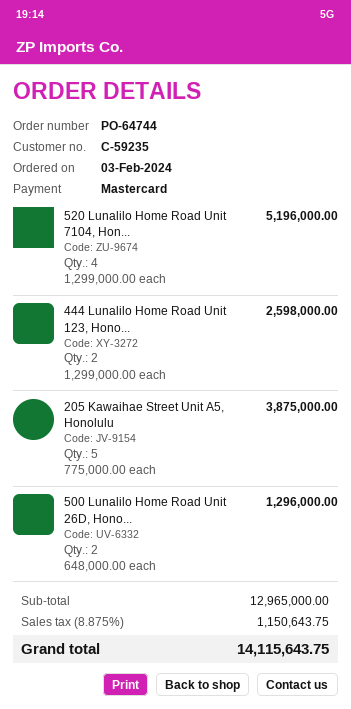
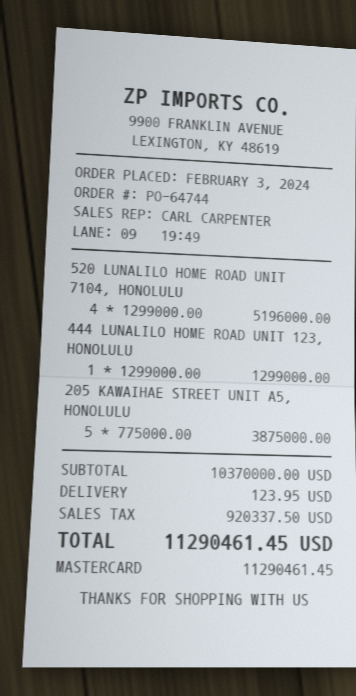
444 Lunalilo Home Road Unit 123, Hono...: 2 x 1299000.00 = 2598000.00 -> 1 x 1299000.00 = 1299000.00
500 Lunalilo Home Road Unit 26D, Hono...: 2 x 648000.00 = 1296000.00 -> none
subtotal: 12965000.00 -> 10370000.00
shipping: none -> 123.95
tax: 1150643.75 -> 920337.50
total: 14115643.75 -> 11290461.45

